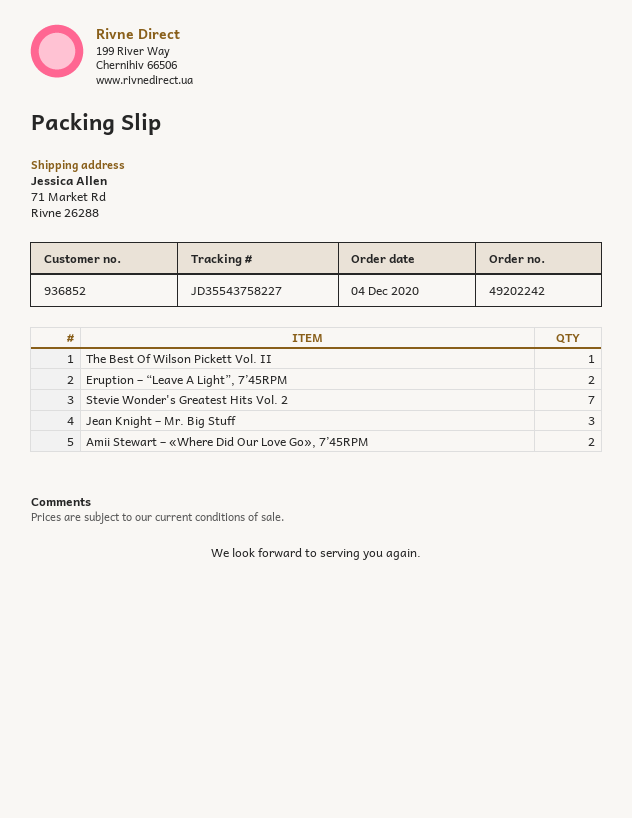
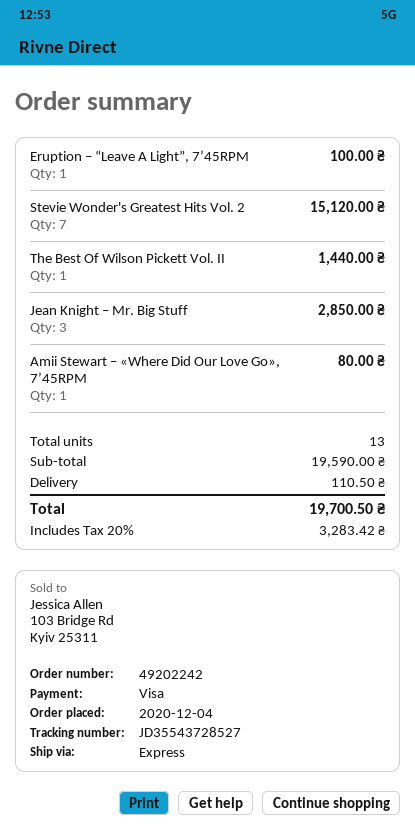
tracking number: JD35543758227 -> JD35543728527
Eruption – “Leave A Light”, 7’45RPM: 2 -> 1
Amii Stewart – «Where Did Our Love Go», 7’45RPM: 2 -> 1

